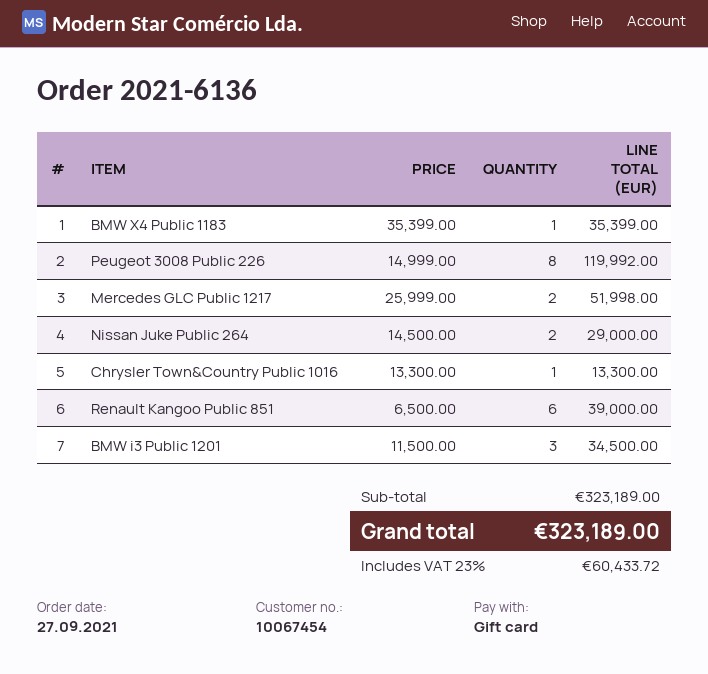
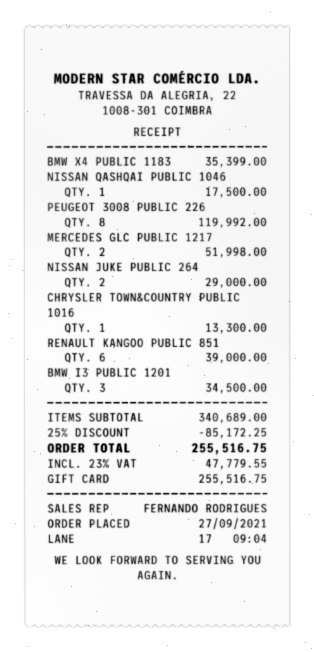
NISSAN QASHQAI PUBLIC 1046: none -> 1 for 17500.00
subtotal: 323189.00 -> 340689.00
discount: none -> 25% = 85172.25
tax: 23% = 60433.72 -> 23% = 47779.55
total: 323189.00 -> 255516.75

